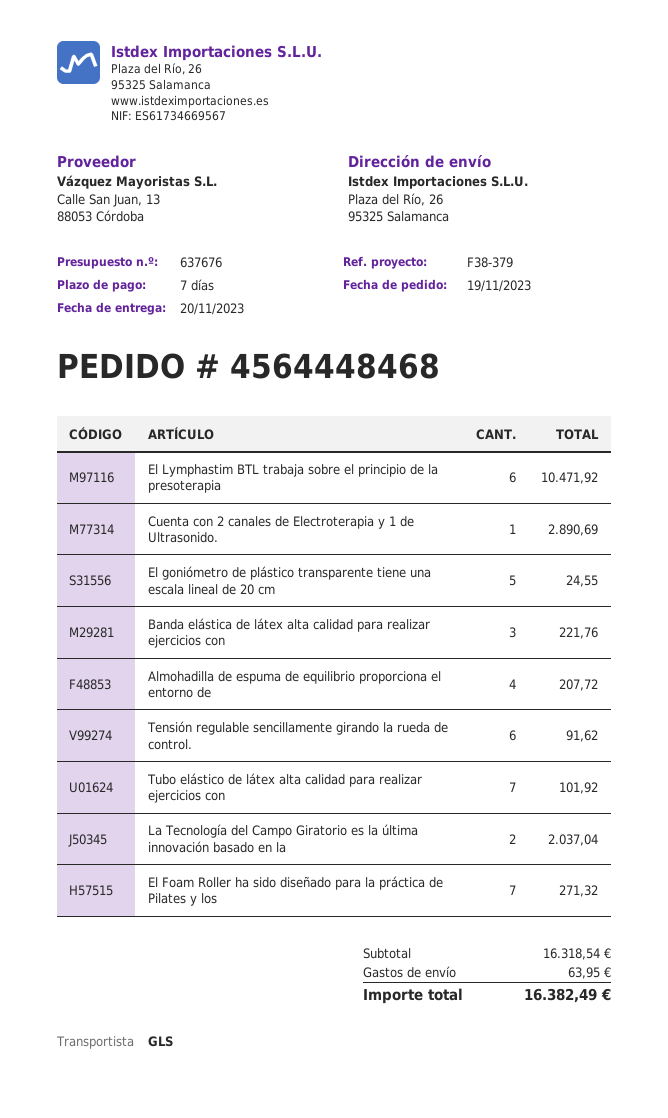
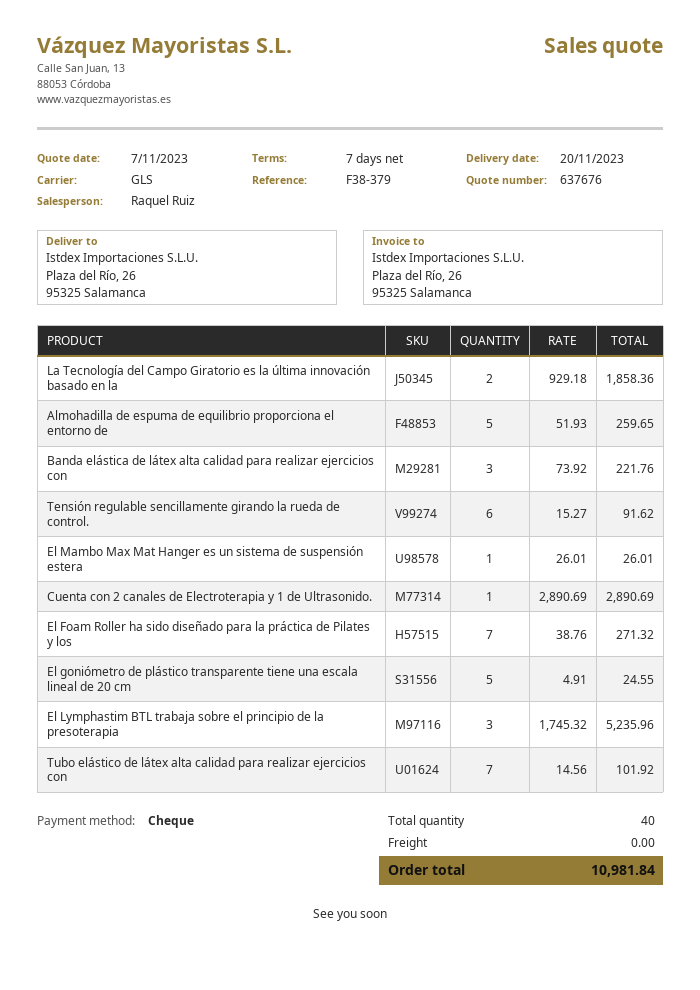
El Lymphastim BTL trabaja sobre el principio de la presoterapia: 6 for 10471.92 -> 3 for 5235.96
Almohadilla de espuma de equilibrio proporciona el entorno de: 4 for 207.72 -> 5 for 259.65
La Tecnología del Campo Giratorio es la última innovación basado en la: 2 for 2037.04 -> 2 for 1858.36
El Mambo Max Mat Hanger es un sistema de suspensión estera: none -> 1 for 26.01
shipping: 63.95 -> 0.00
total: 16382.49 -> 10981.84

